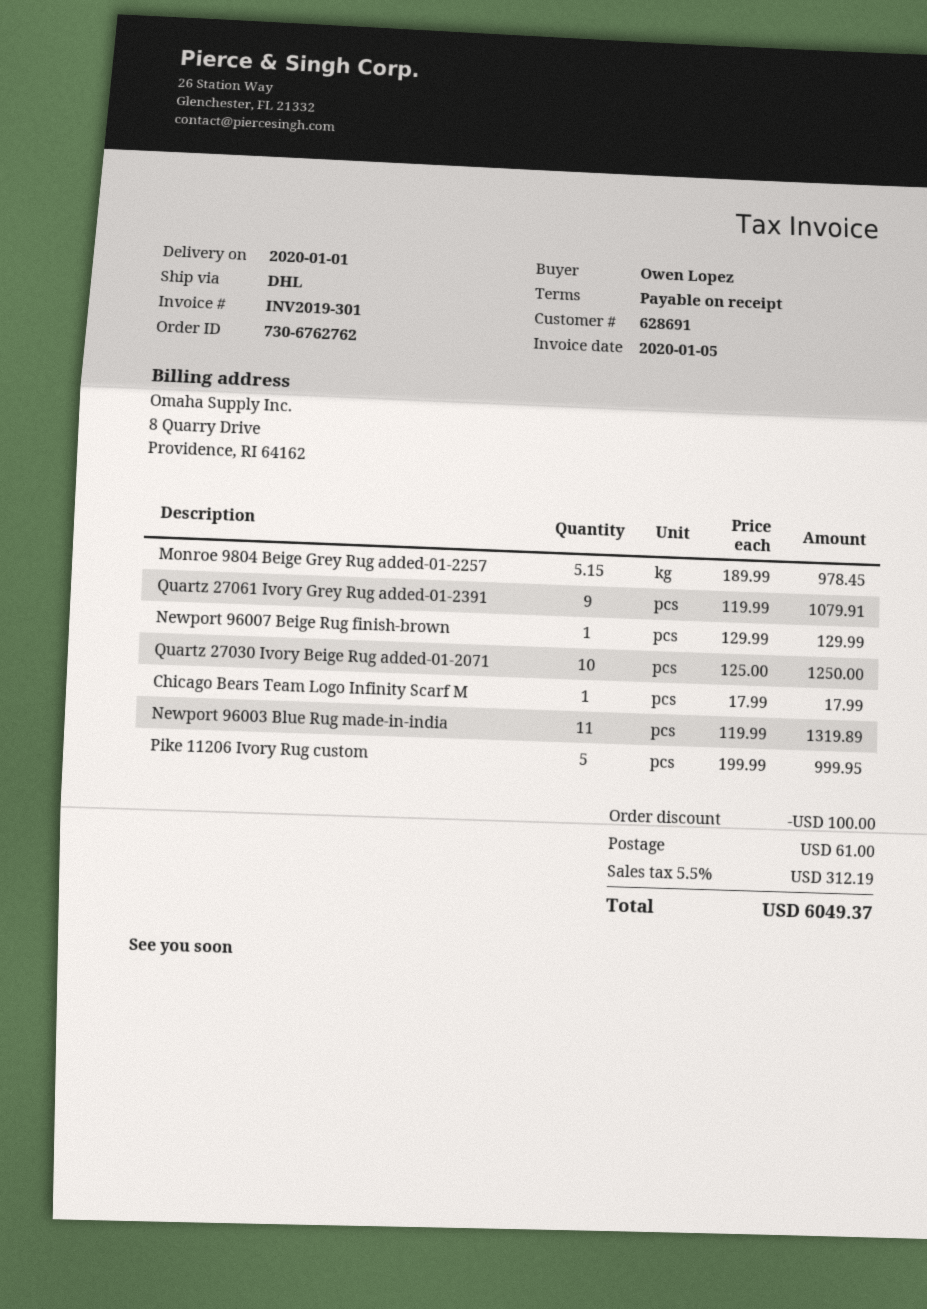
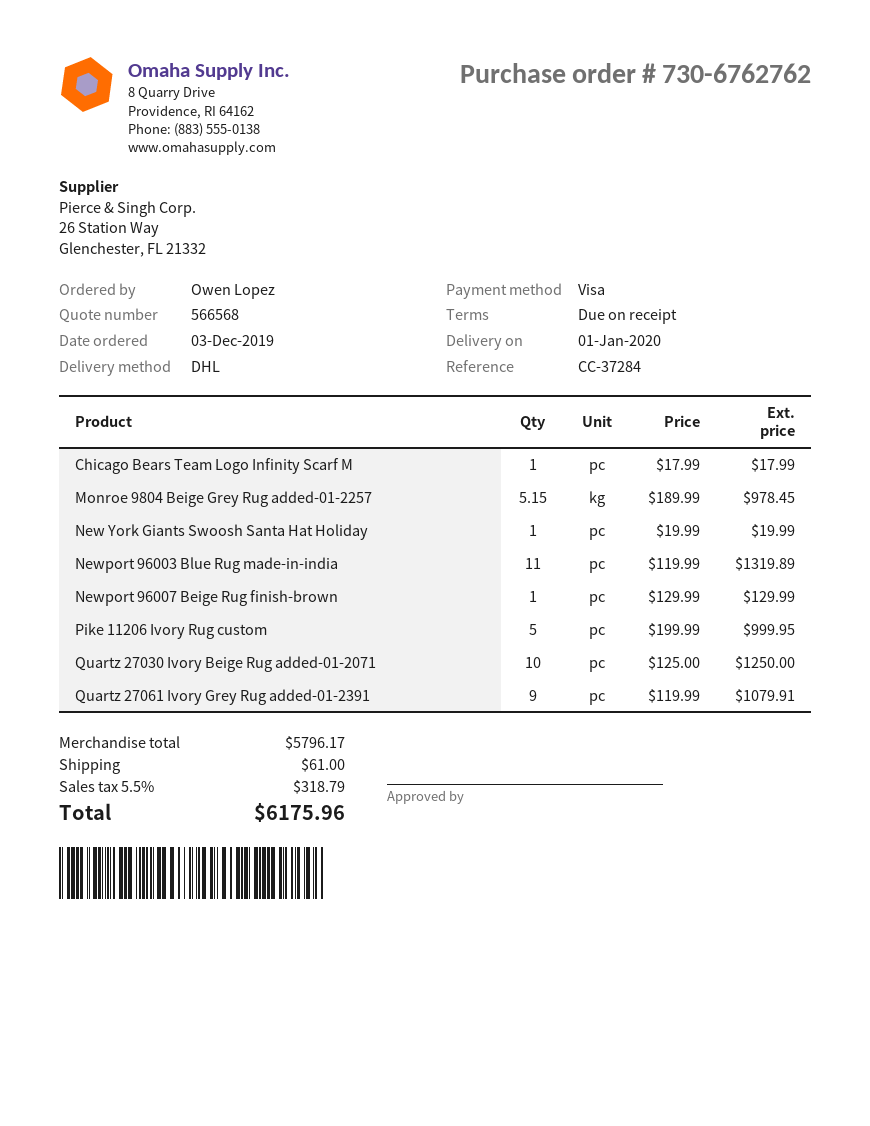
New York Giants Swoosh Santa Hat Holiday: none -> 1 x 19.99 = 19.99
discount: 100.00 -> none
tax: 5.5% = 312.19 -> 5.5% = 318.79
total: 6049.37 -> 6175.96

